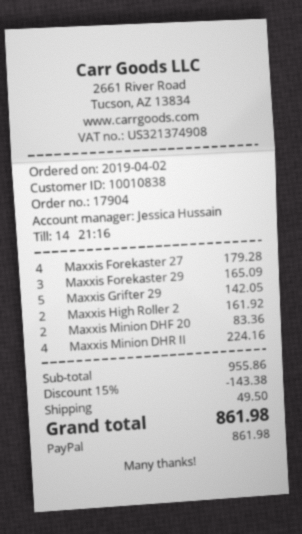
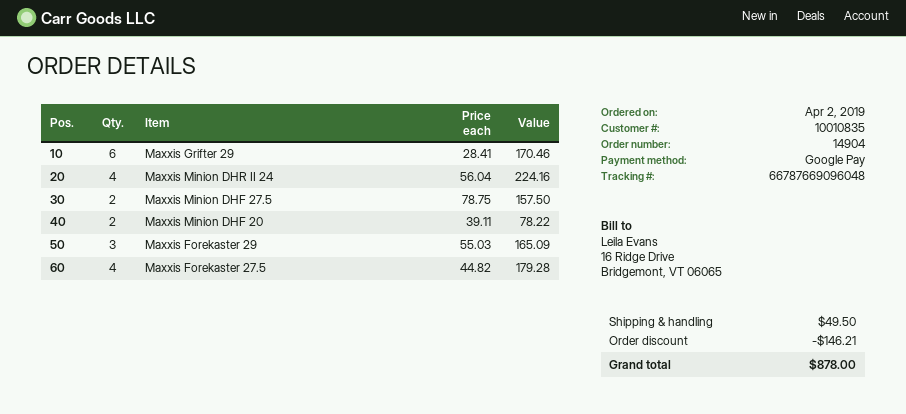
order number: 17904 -> 14904
customer number: 10010838 -> 10010835
payment method: PayPal -> Google Pay
Maxxis Grifter 29: 5 for 142.05 -> 6 for 170.46
Maxxis High Roller 2: 2 for 161.92 -> none
Maxxis Minion DHF 20: 2 for 83.36 -> 2 for 78.22
Maxxis Minion DHF 27.5: none -> 2 for 157.50
discount: 143.38 -> 146.21
total: 861.98 -> 878.00

